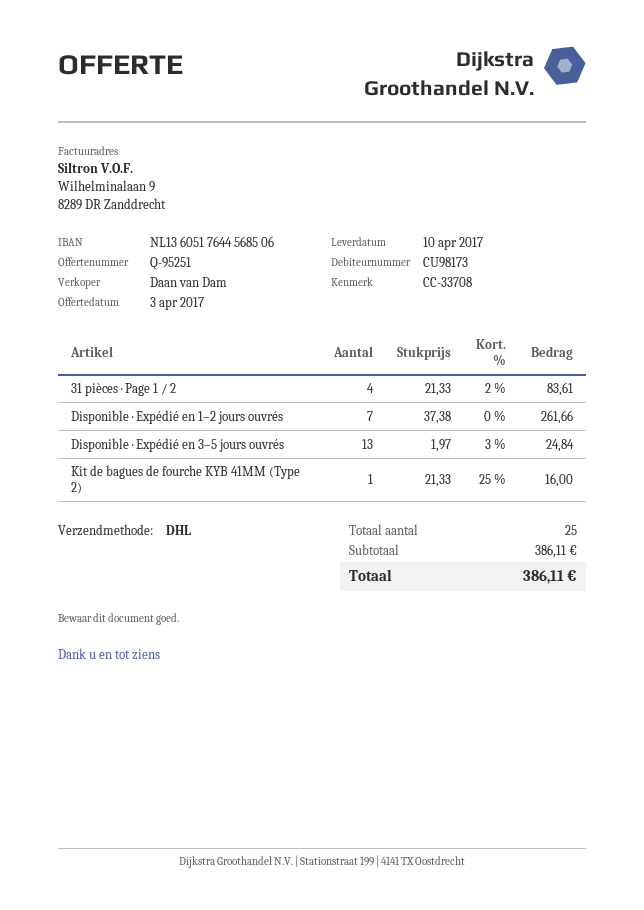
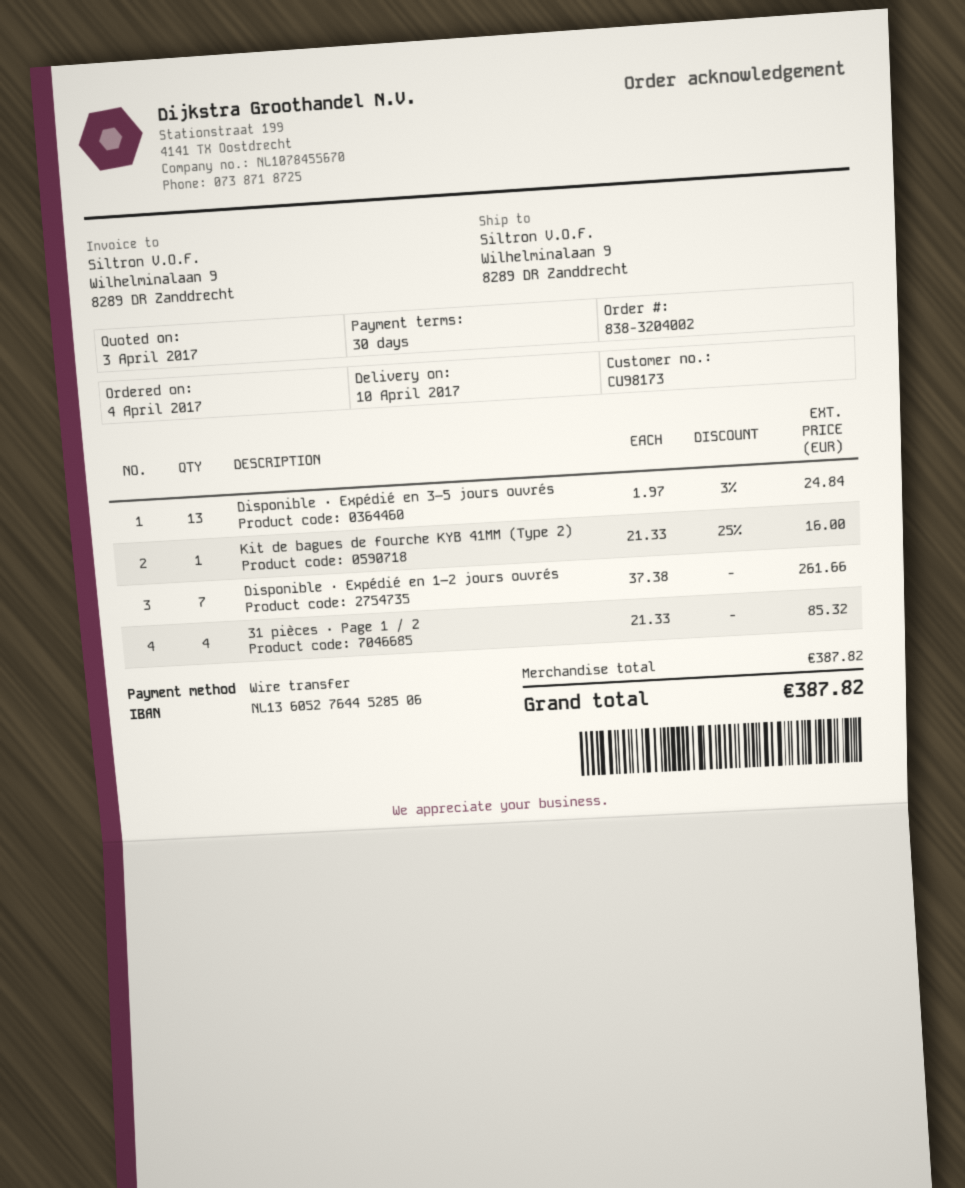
bank account: NL1360517644568506 -> NL1360527644528506
31 pièces · Page 1 / 2: 4 x 21.33 - 2% = 83.61 -> 4 x 21.33 = 85.32
subtotal: 386.11 -> 387.82
total: 386.11 -> 387.82

